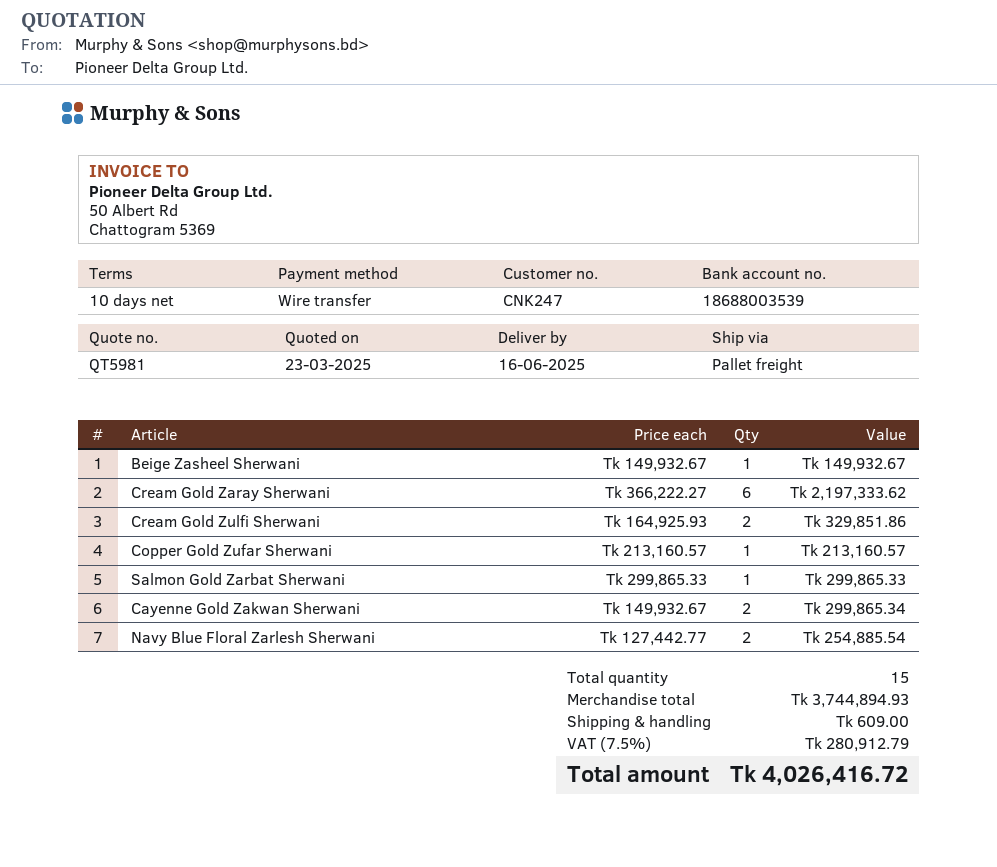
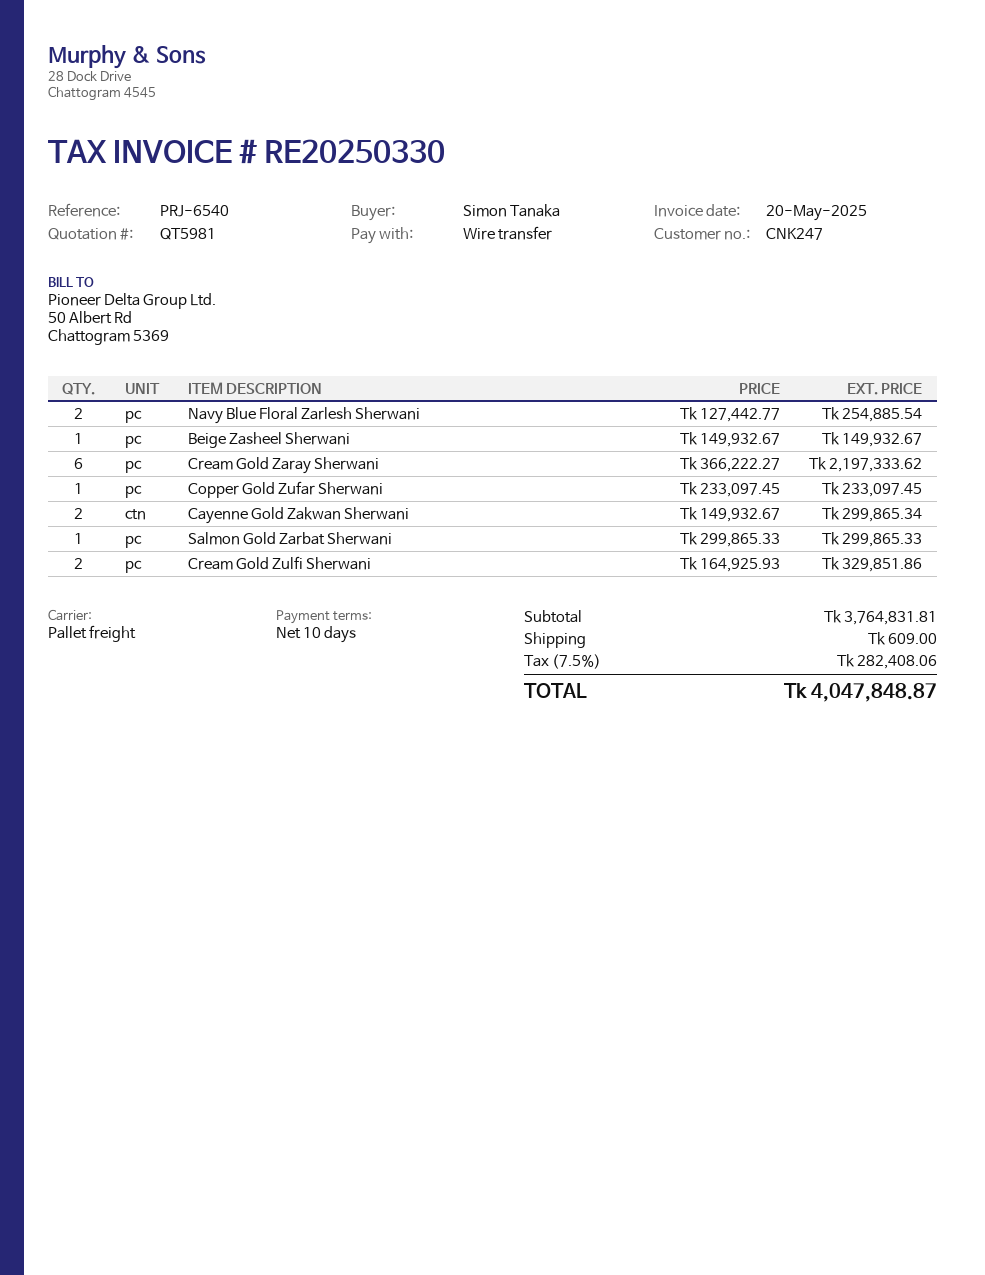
Copper Gold Zufar Sherwani: 1 x 213160.57 = 213160.57 -> 1 x 233097.45 = 233097.45
subtotal: 3744894.93 -> 3764831.81
tax: 7.5% = 280912.79 -> 7.5% = 282408.06
total: 4026416.72 -> 4047848.87

